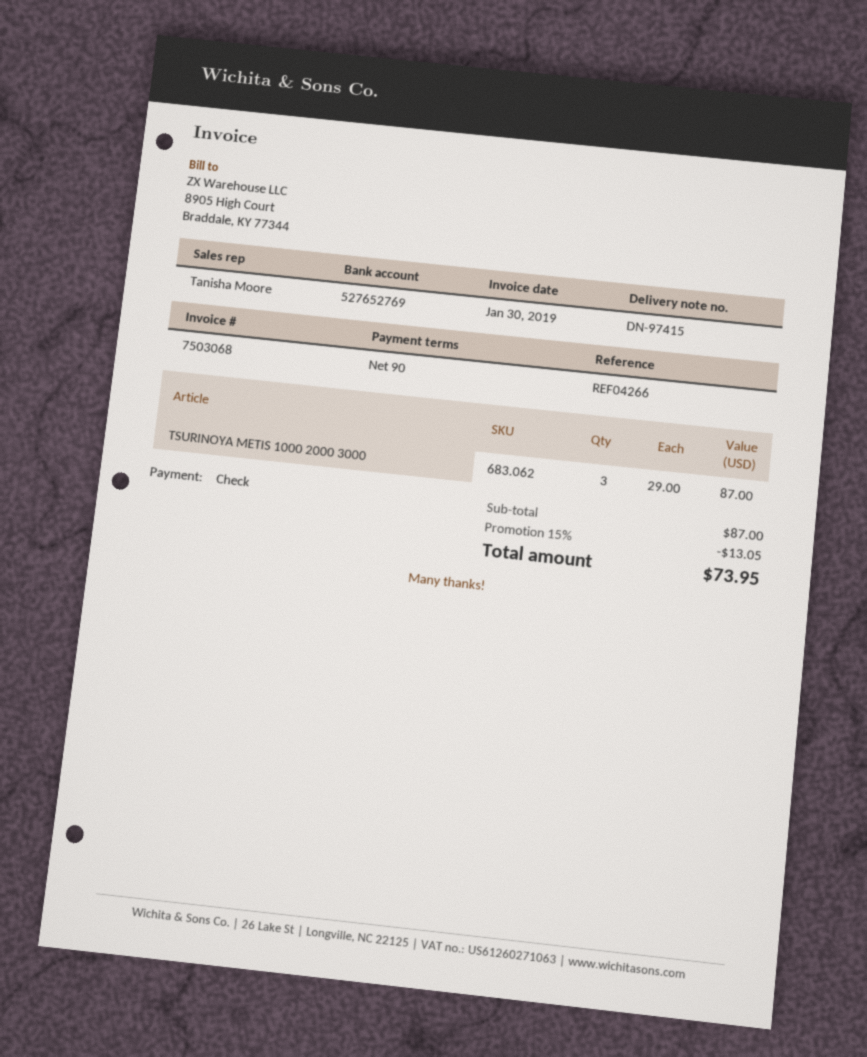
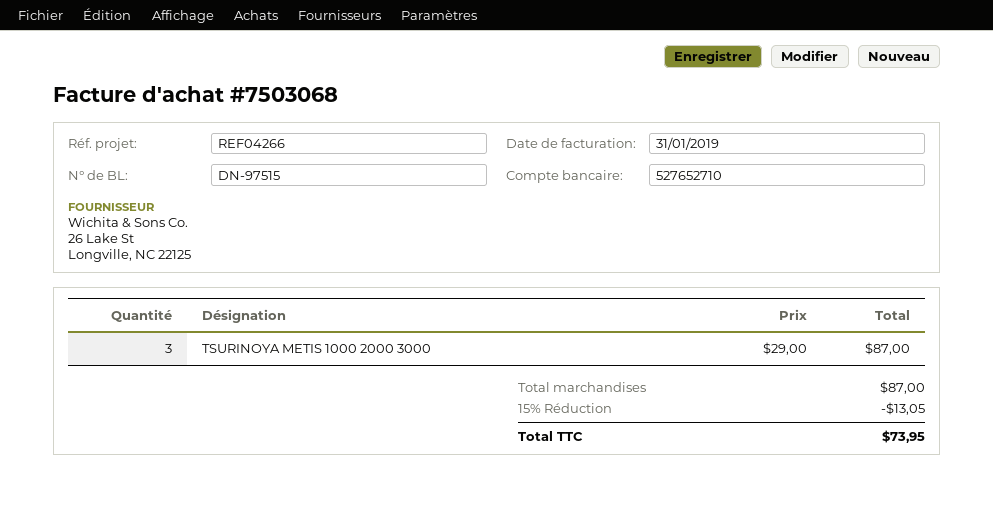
delivery note number: DN-97415 -> DN-97515
invoice date: 2019-01-30 -> 2019-01-31
bank account: 527652769 -> 527652710

